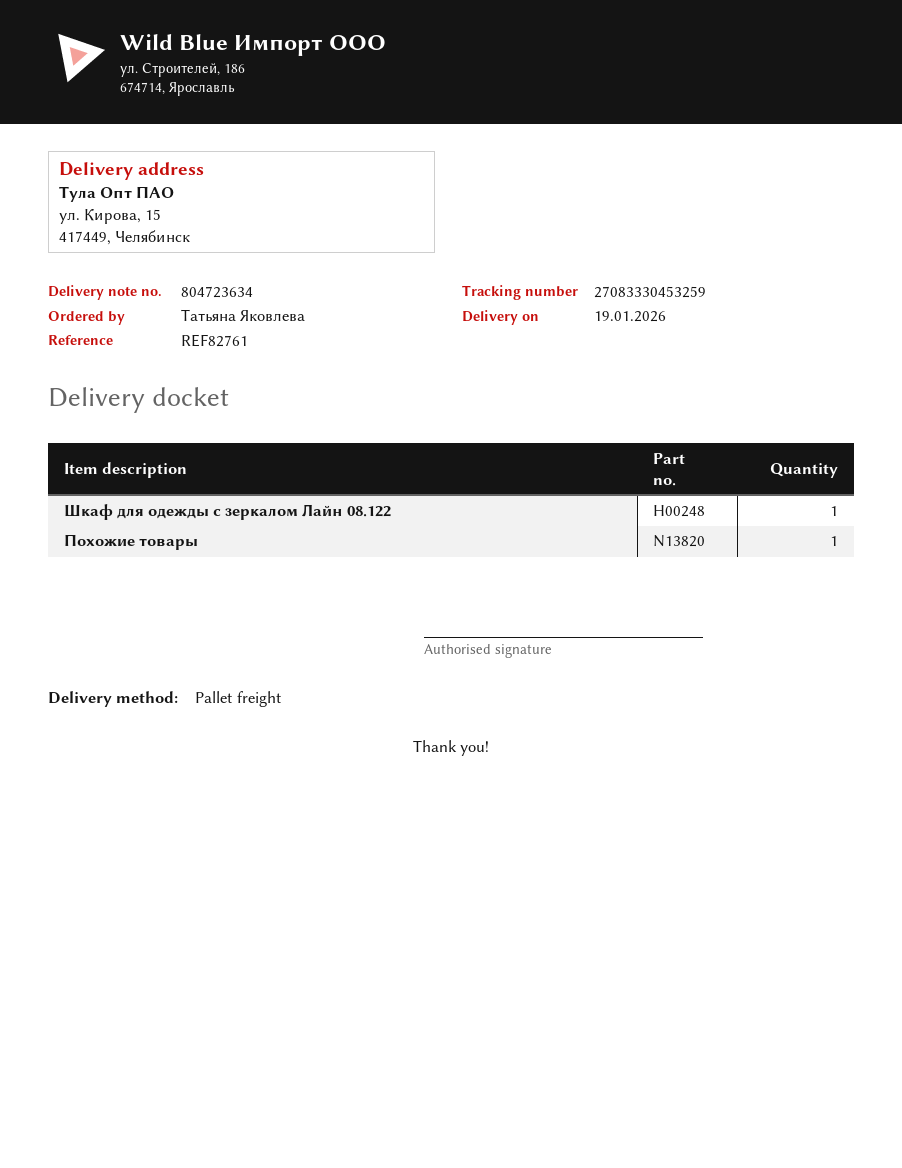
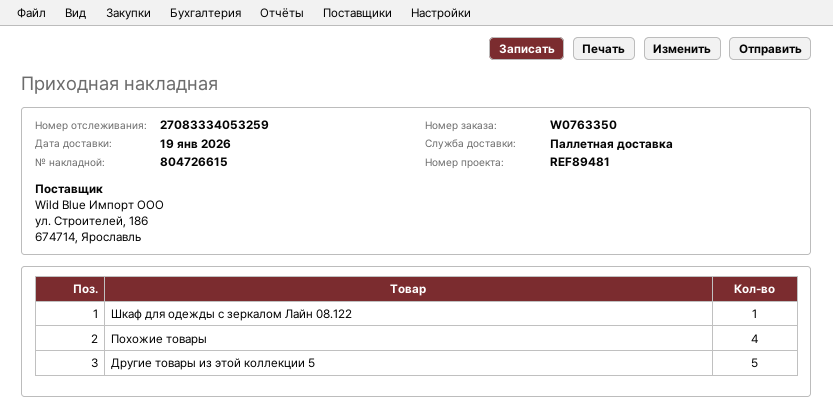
delivery note number: 804723634 -> 804726615
reference: REF82761 -> REF89481
tracking number: 27083330453259 -> 27083334053259
Похожие товары: 1 -> 4
Другие товары из этой коллекции 5: none -> 5

